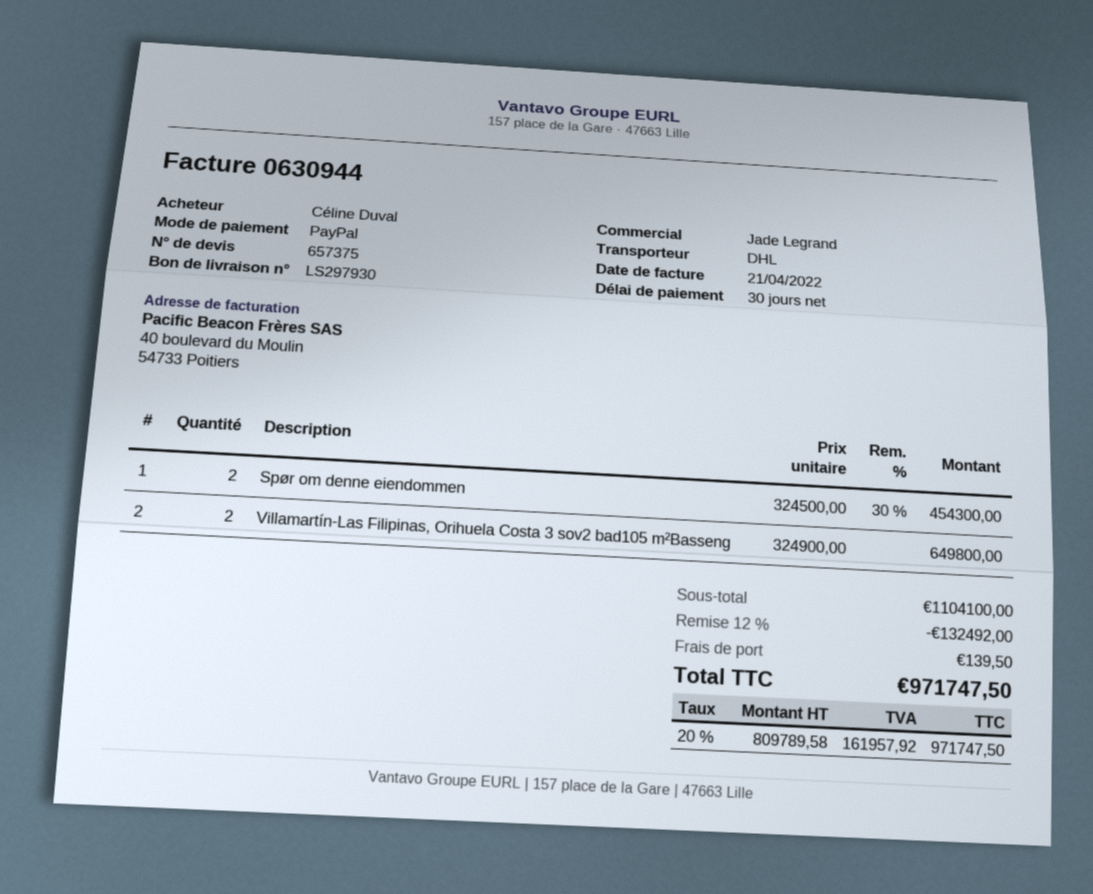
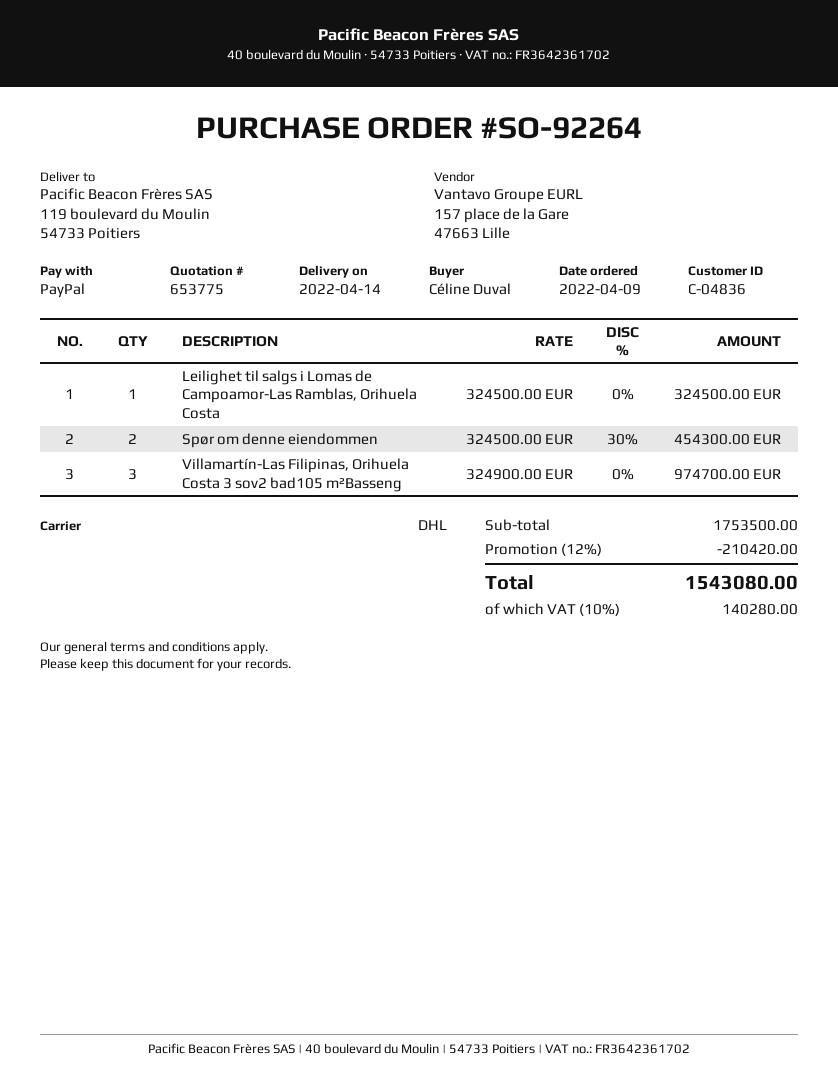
quote number: 657375 -> 653775
Villamartín-Las Filipinas, Orihuela Costa 3 sov2 bad105 m²Basseng: 2 x 324900.00 = 649800.00 -> 3 x 324900.00 = 974700.00
Leilighet til salgs i Lomas de Campoamor-Las Ramblas, Orihuela Costa: none -> 1 x 324500.00 = 324500.00
subtotal: 1104100.00 -> 1753500.00
discount: 12% = 132492.00 -> 12% = 210420.00
shipping: 139.50 -> none
tax: 20% = 161957.92 -> 10% = 140280.00
total: 971747.50 -> 1543080.00

